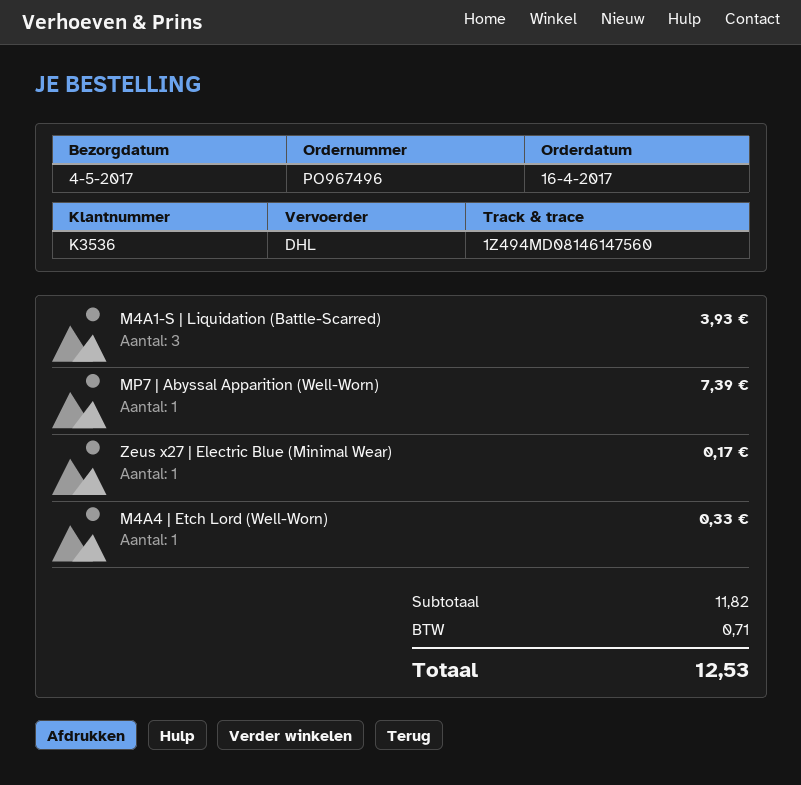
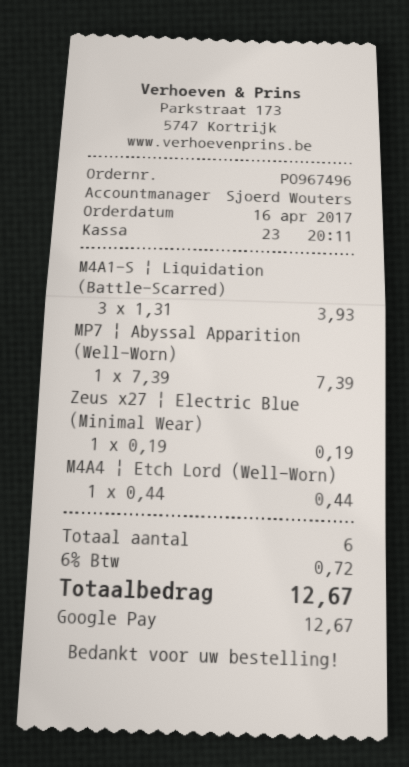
Zeus x27 | Electric Blue (Minimal Wear): 1 for 0.17 -> 1 for 0.19
M4A4 | Etch Lord (Well-Worn): 1 for 0.33 -> 1 for 0.44
tax: 0.71 -> 0.72
total: 12.53 -> 12.67

